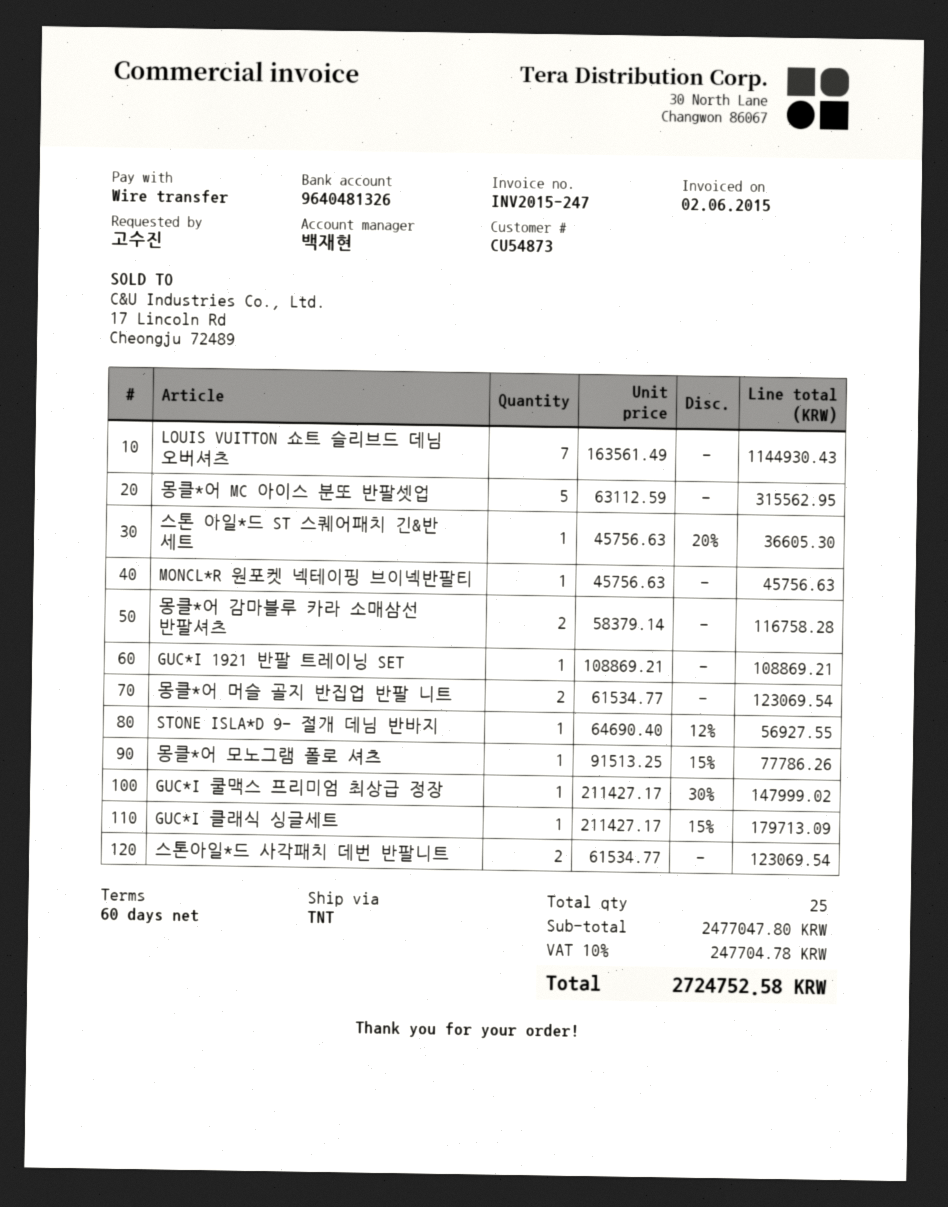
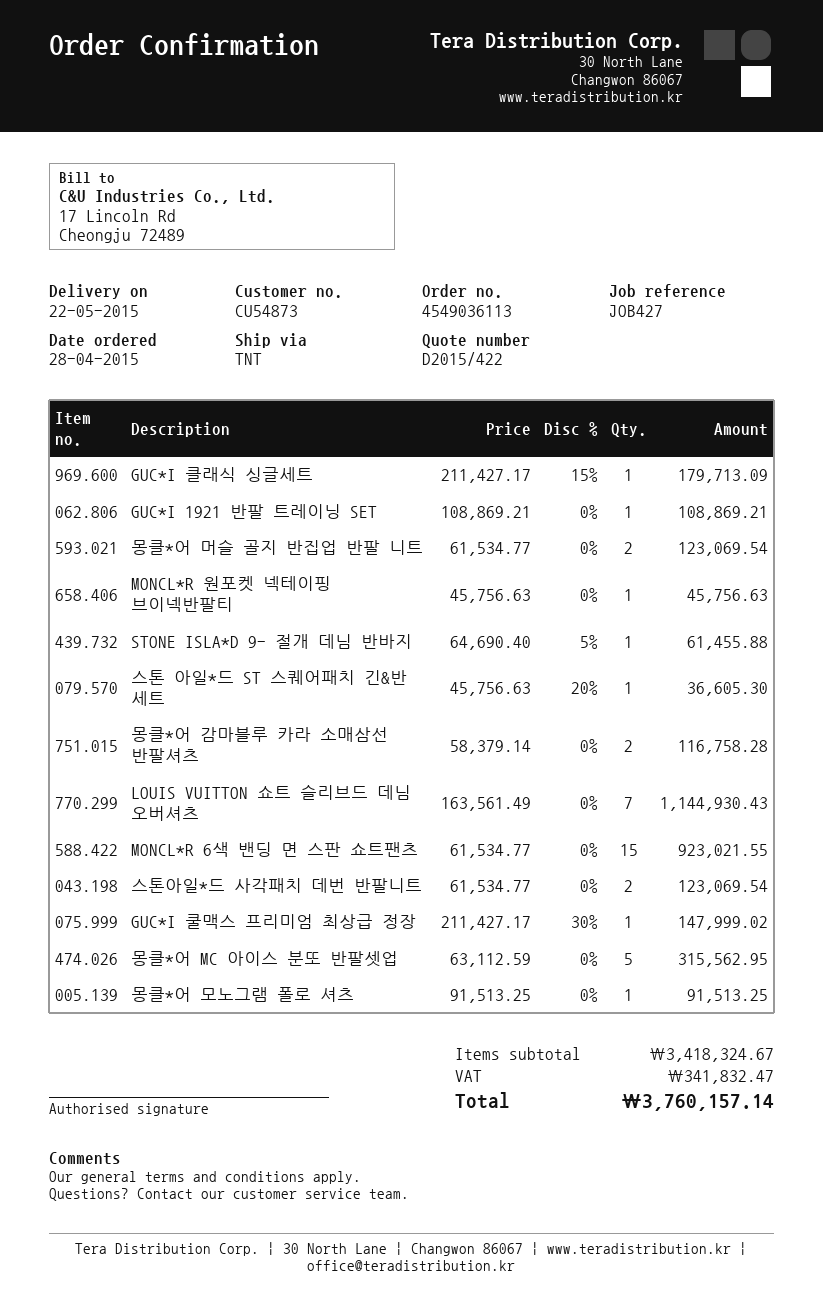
STONE ISLA*D 9- 절개 데님 반바지: 1 x 64690.40 - 12% = 56927.55 -> 1 x 64690.40 - 5% = 61455.88
몽클*어 모노그램 폴로 셔츠: 1 x 91513.25 - 15% = 77786.26 -> 1 x 91513.25 = 91513.25
MONCL*R 6색 밴딩 면 스판 쇼트팬츠: none -> 15 x 61534.77 = 923021.55
subtotal: 2477047.80 -> 3418324.67
tax: 247704.78 -> 341832.47
total: 2724752.58 -> 3760157.14

